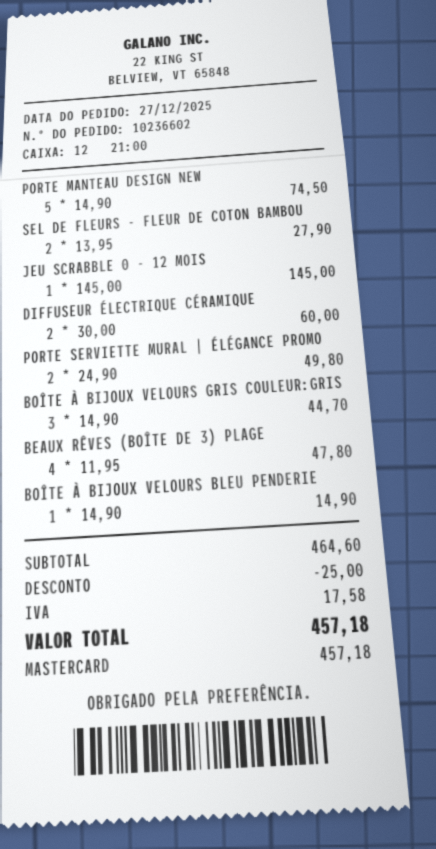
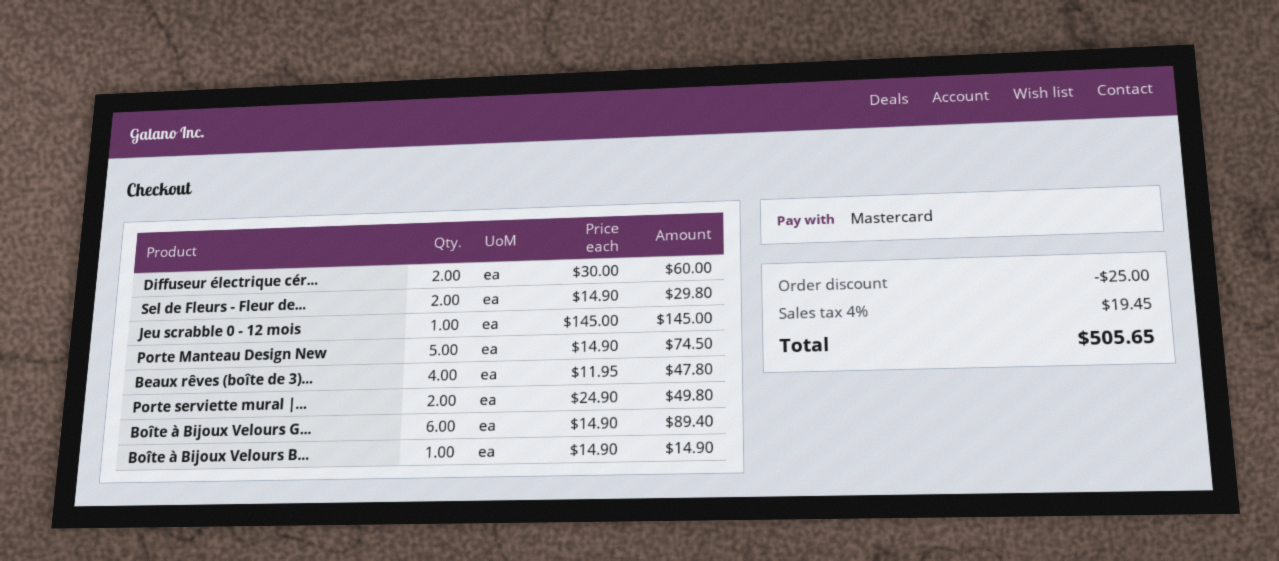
SEL DE FLEURS - FLEUR DE COTON BAMBOU: 2 x 13.95 = 27.90 -> 2 x 14.90 = 29.80
BOÎTE À BIJOUX VELOURS GRIS COULEUR:GRIS: 3 x 14.90 = 44.70 -> 6 x 14.90 = 89.40
tax: 17.58 -> 19.45
total: 457.18 -> 505.65

